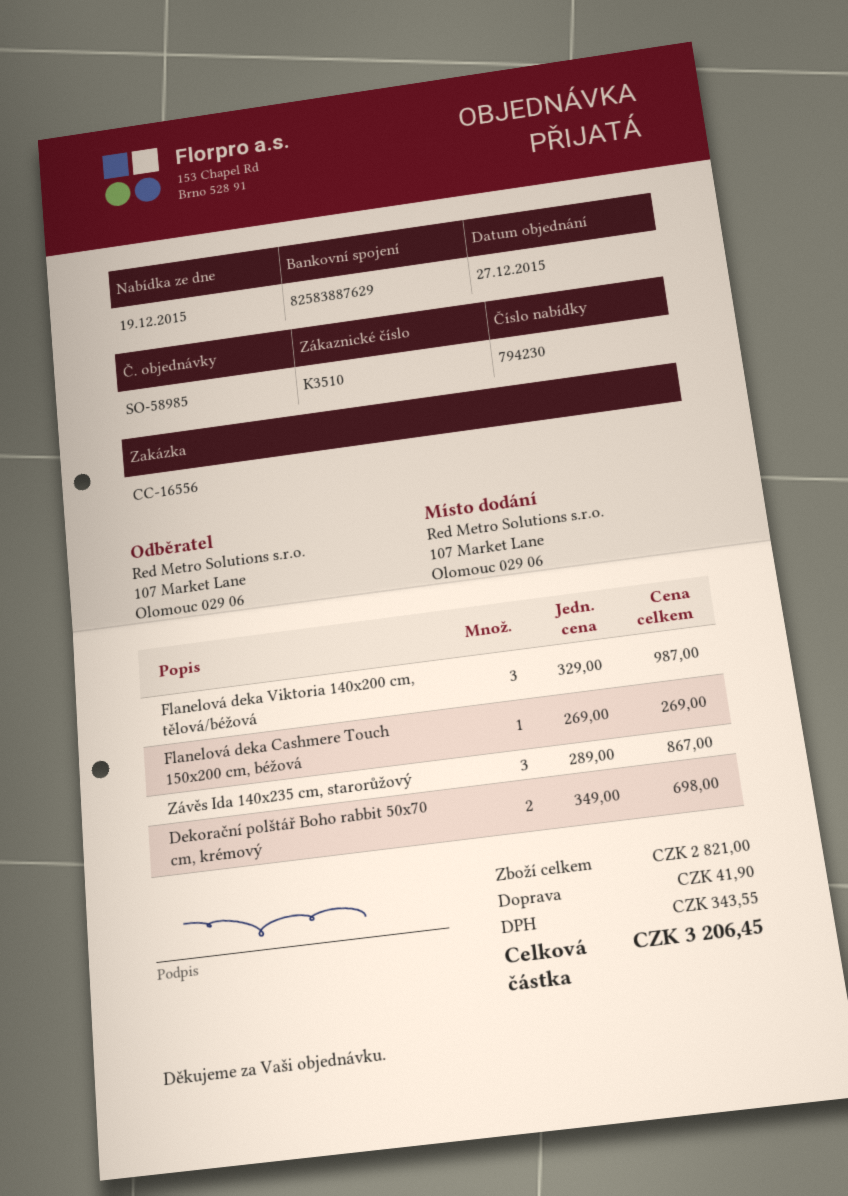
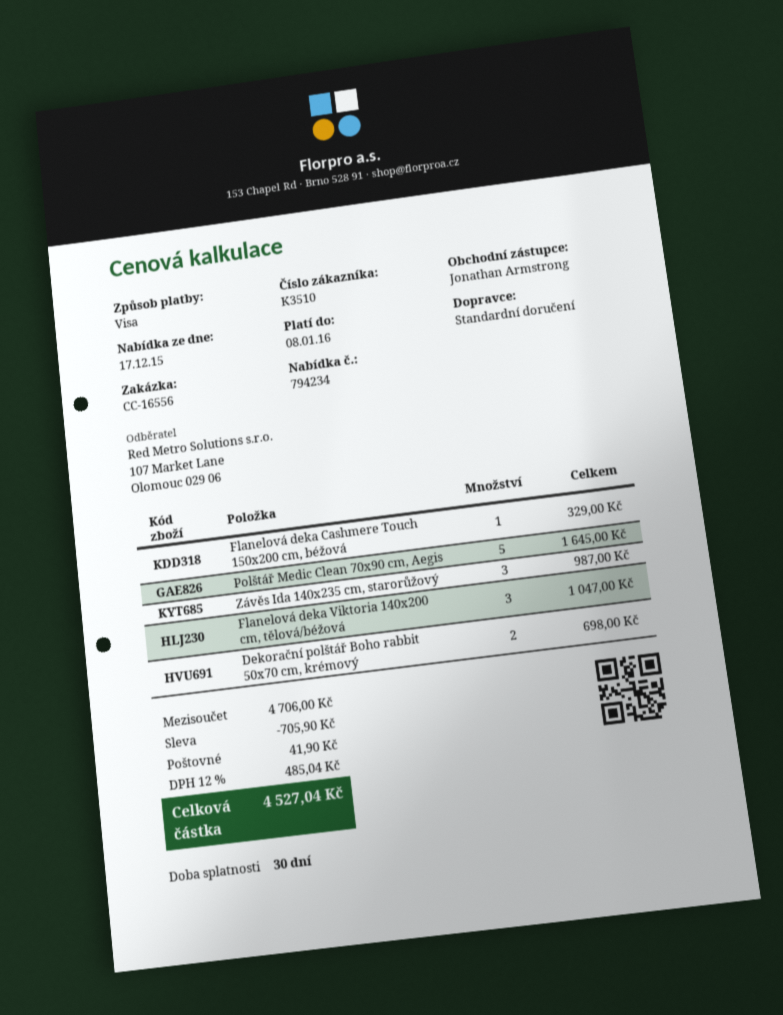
quote number: 794230 -> 794234
quote date: 2015-12-19 -> 2015-12-17
Flanelová deka Viktoria 140x200 cm, tělová/béžová: 3 for 987.00 -> 3 for 1047.00
Flanelová deka Cashmere Touch 150x200 cm, béžová: 1 for 269.00 -> 1 for 329.00
Závěs Ida 140x235 cm, starorůžový: 3 for 867.00 -> 3 for 987.00
Polštář Medic Clean 70x90 cm, Aegis: none -> 5 for 1645.00
subtotal: 2821.00 -> 4706.00
discount: none -> 705.90
tax: 343.55 -> 485.04
total: 3206.45 -> 4527.04

